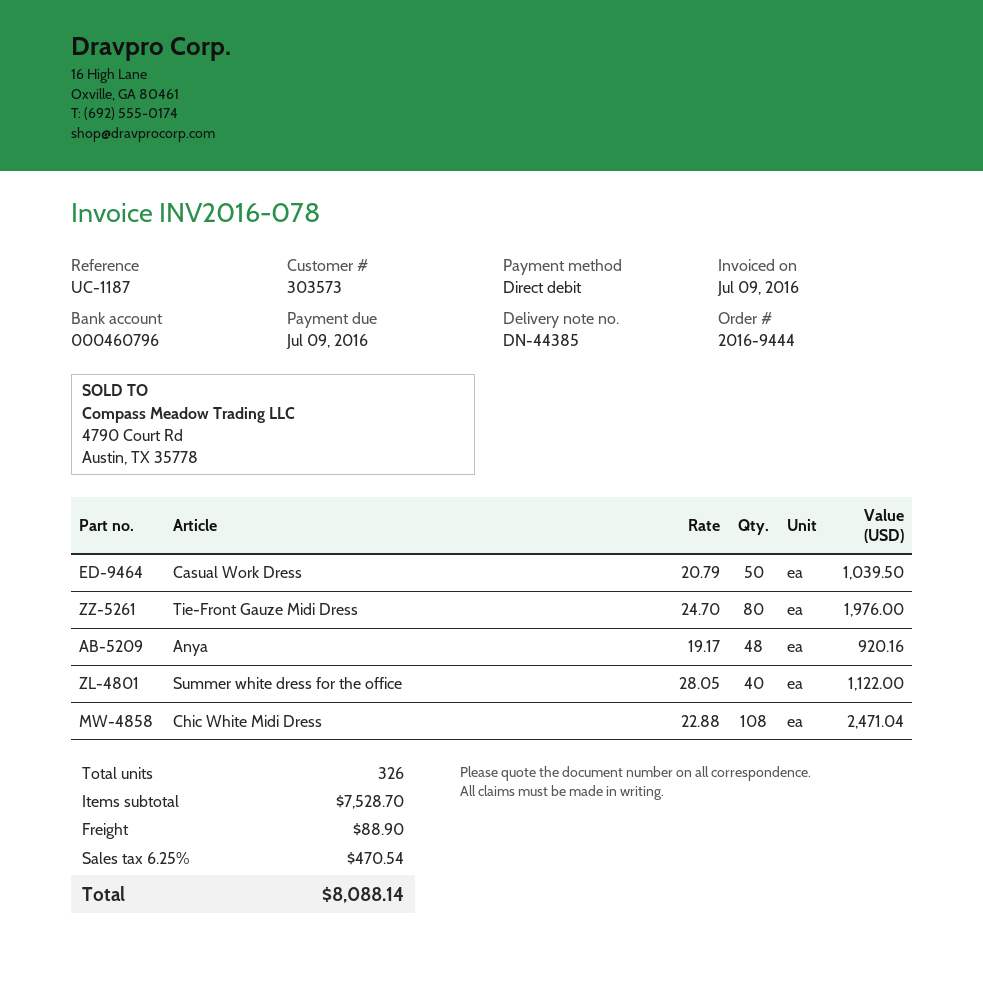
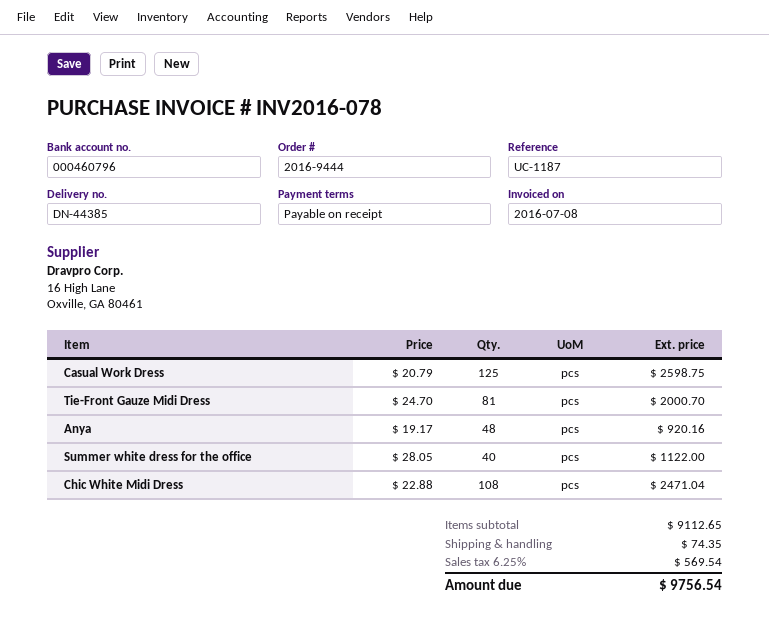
invoice date: 2016-07-09 -> 2016-07-08
Casual Work Dress: 50 x 20.79 = 1039.50 -> 125 x 20.79 = 2598.75
Tie-Front Gauze Midi Dress: 80 x 24.70 = 1976.00 -> 81 x 24.70 = 2000.70
subtotal: 7528.70 -> 9112.65
shipping: 88.90 -> 74.35
tax: 6.25% = 470.54 -> 6.25% = 569.54
total: 8088.14 -> 9756.54

